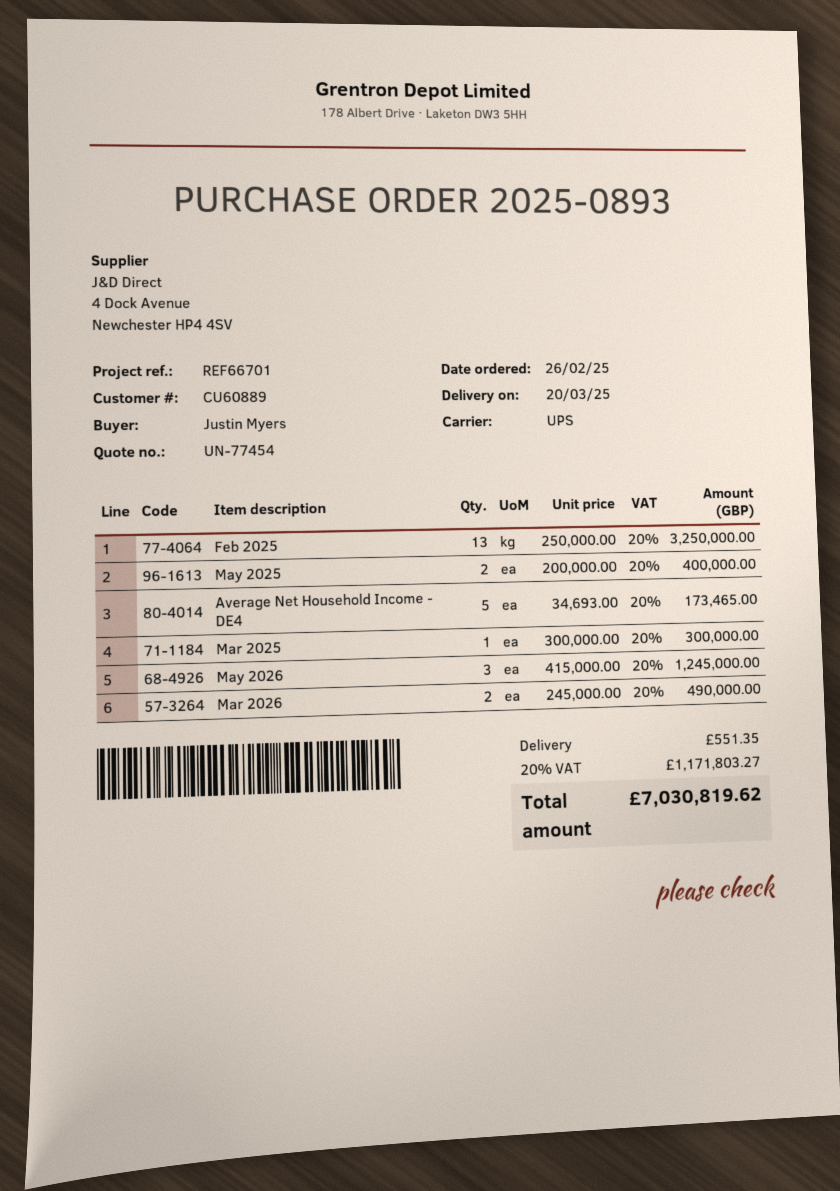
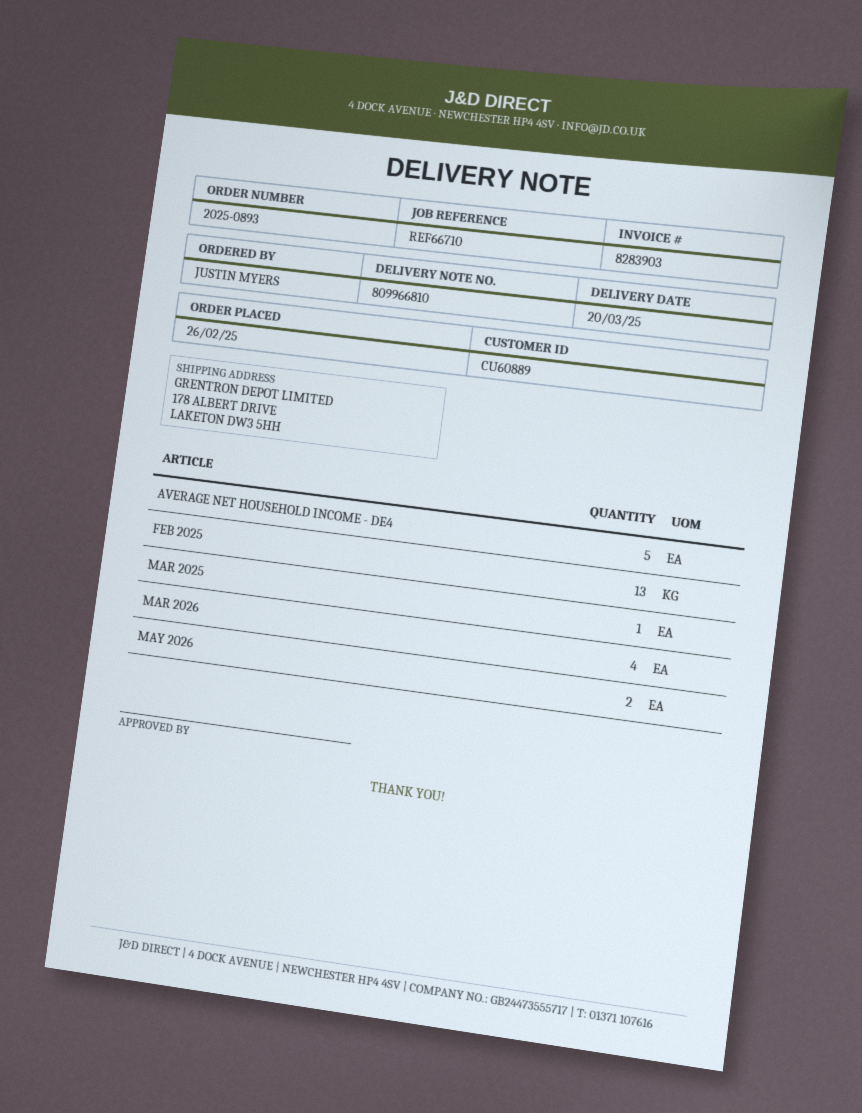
reference: REF66701 -> REF66710
May 2025: 2 -> none
May 2026: 3 -> 2
Mar 2026: 2 -> 4

